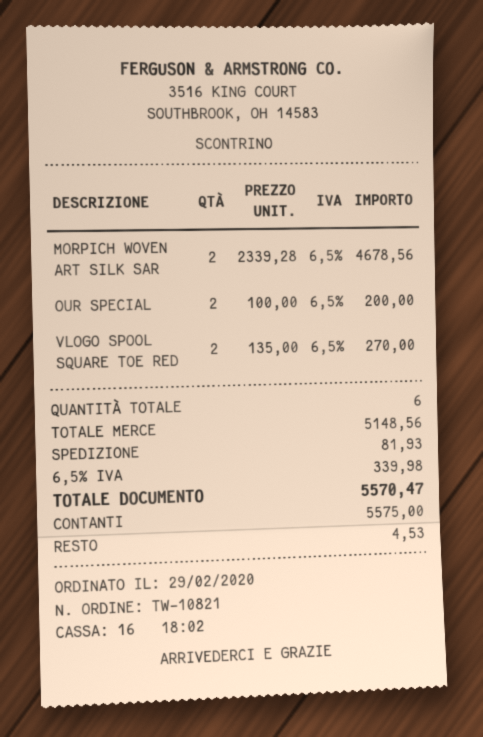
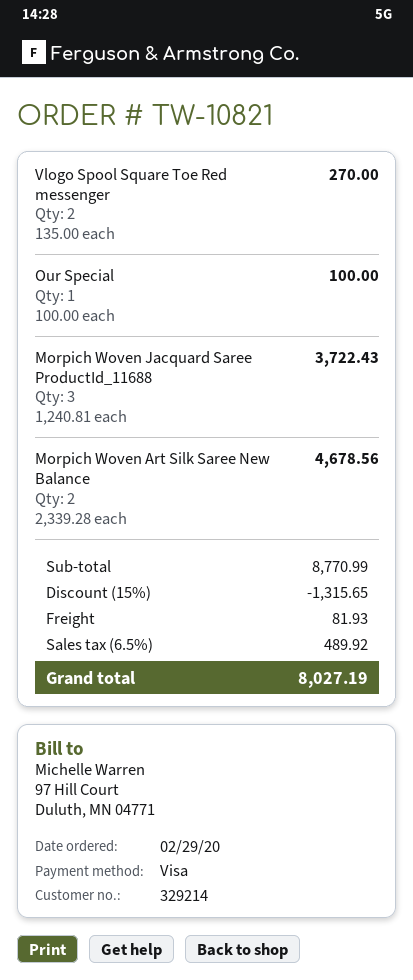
payment method: cash -> Visa
OUR SPECIAL: 2 x 100.00 = 200.00 -> 1 x 100.00 = 100.00
Morpich Woven Jacquard Saree ProductId_11688: none -> 3 x 1240.81 = 3722.43
subtotal: 5148.56 -> 8770.99
discount: none -> 15% = 1315.65
tax: 6.5% = 339.98 -> 6.5% = 489.92
total: 5570.47 -> 8027.19

